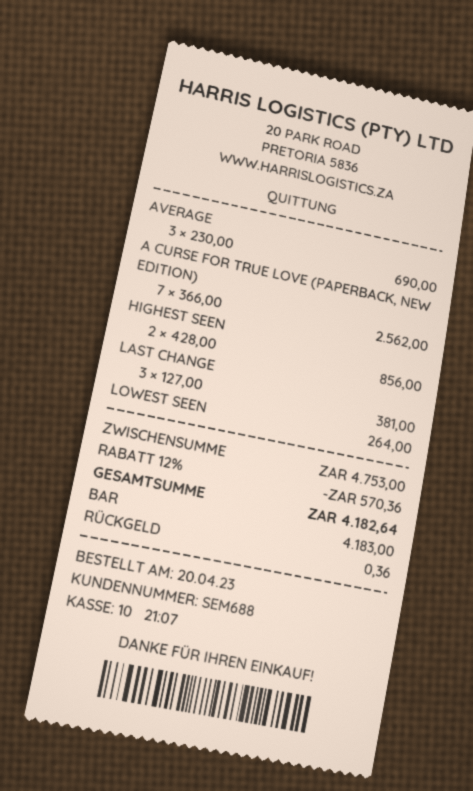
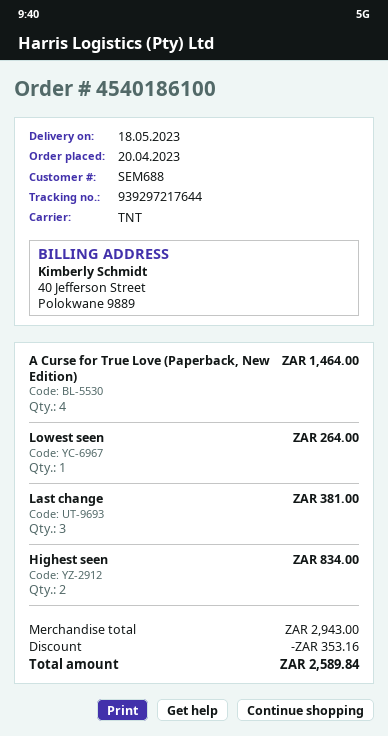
AVERAGE: 3 for 690.00 -> none
A CURSE FOR TRUE LOVE (PAPERBACK, NEW EDITION): 7 for 2562.00 -> 4 for 1464.00
HIGHEST SEEN: 2 for 856.00 -> 2 for 834.00
subtotal: 4753.00 -> 2943.00
discount: 570.36 -> 353.16
total: 4182.64 -> 2589.84

